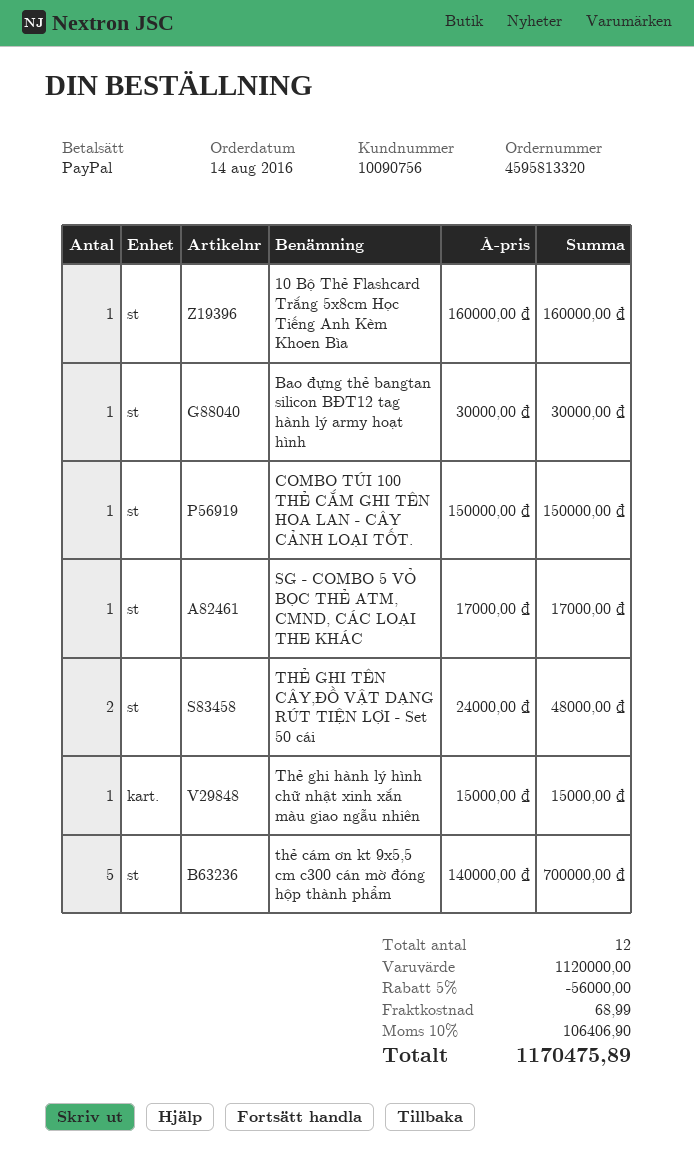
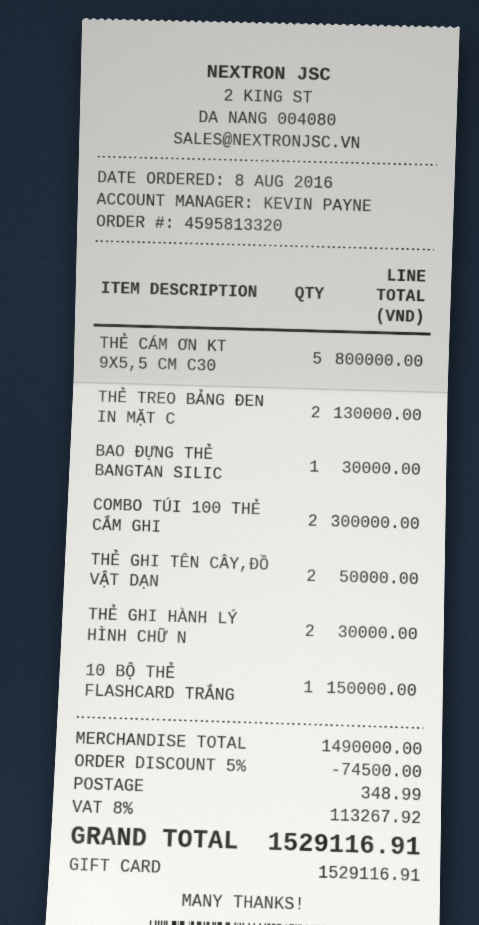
order date: 2016-08-14 -> 2016-08-08
payment method: PayPal -> gift card
10 Bộ Thẻ Flashcard Trắng 5x8cm Học Tiếng Anh Kèm Khoen Bìa: 1 for 160000.00 -> 1 for 150000.00
COMBO TÚI 100 THẺ CẮM GHI TÊN HOA LAN - CÂY CẢNH LOẠI TỐT.: 1 for 150000.00 -> 2 for 300000.00
SG - COMBO 5 VỎ BỌC THẺ ATM, CMND, CÁC LOẠI THE KHÁC: 1 for 17000.00 -> none
THẺ GHI TÊN CÂY,ĐỒ VẬT DẠNG RÚT TIỆN LỢI - Set 50 cái: 2 for 48000.00 -> 2 for 50000.00
Thẻ ghi hành lý hình chữ nhật xinh xắn màu giao ngẫu nhiên: 1 for 15000.00 -> 2 for 30000.00
thẻ cám ơn kt 9x5,5 cm c300 cán mờ đóng hộp thành phẩm: 5 for 700000.00 -> 5 for 800000.00
THẺ TREO BẢNG ĐEN IN MẶT C: none -> 2 for 130000.00
subtotal: 1120000.00 -> 1490000.00
discount: 5% = 56000.00 -> 5% = 74500.00
shipping: 68.99 -> 348.99
tax: 10% = 106406.90 -> 8% = 113267.92
total: 1170475.89 -> 1529116.91

